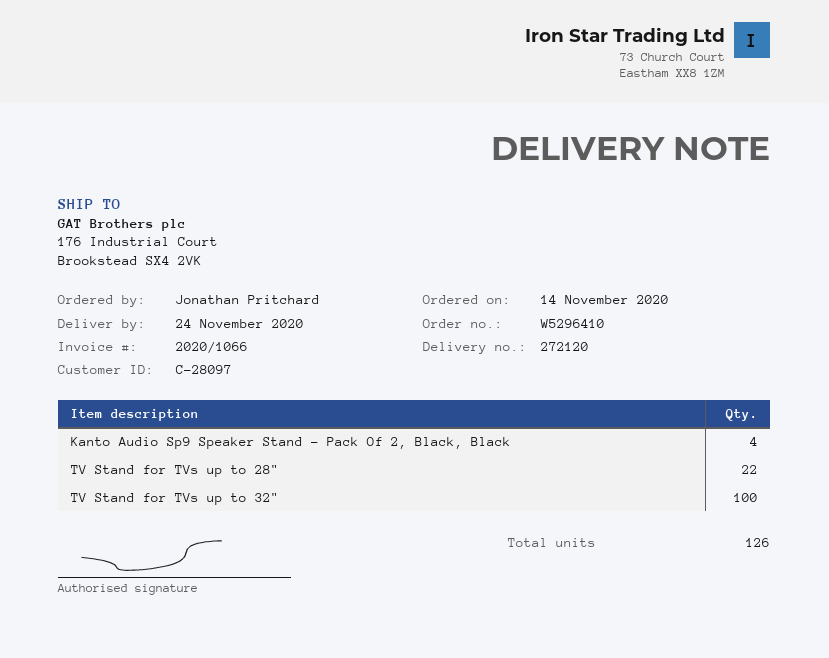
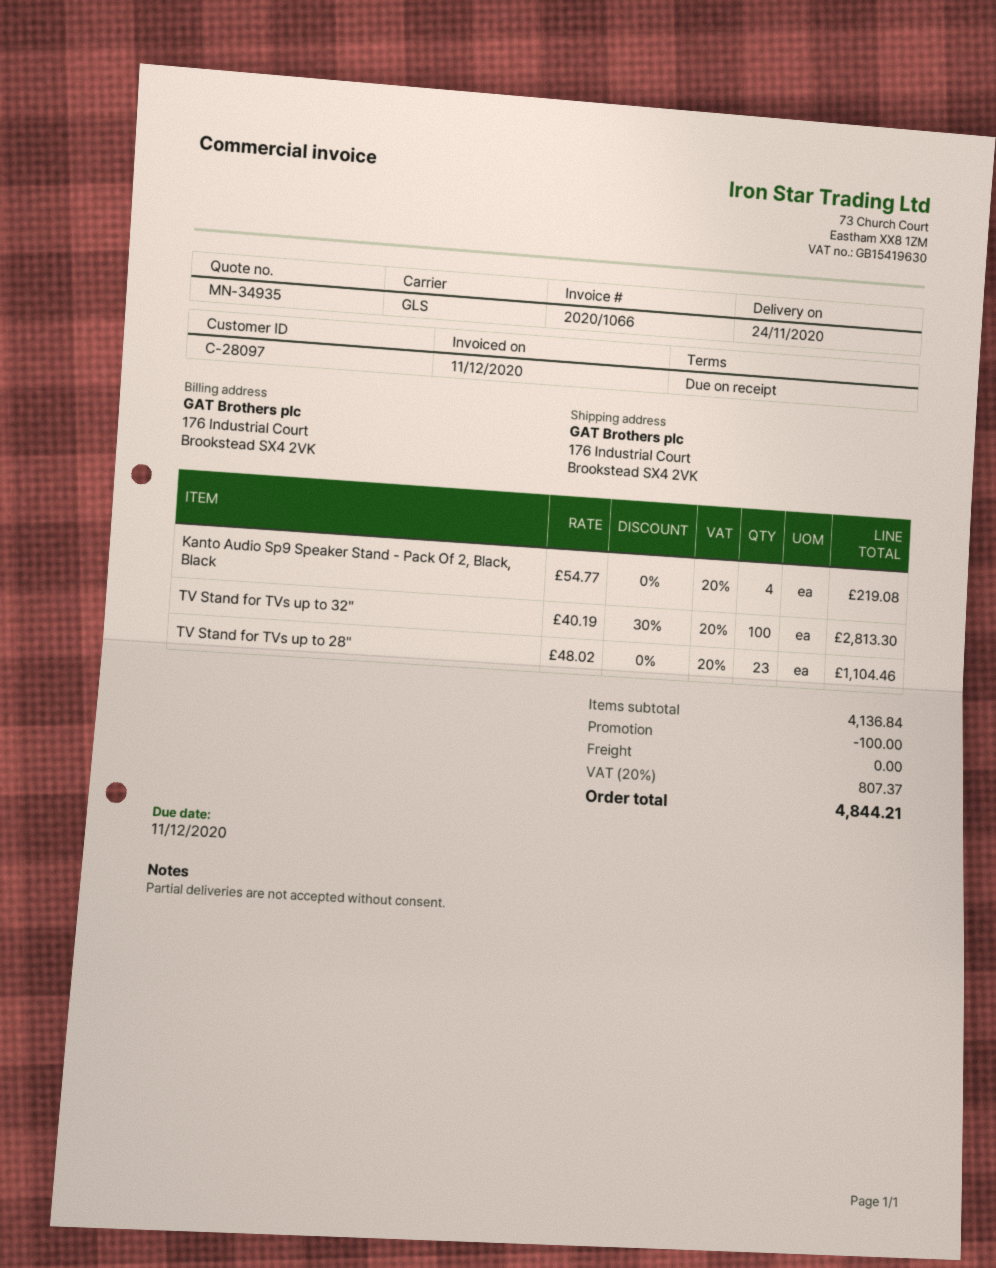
TV Stand for TVs up to 28": 22 -> 23

